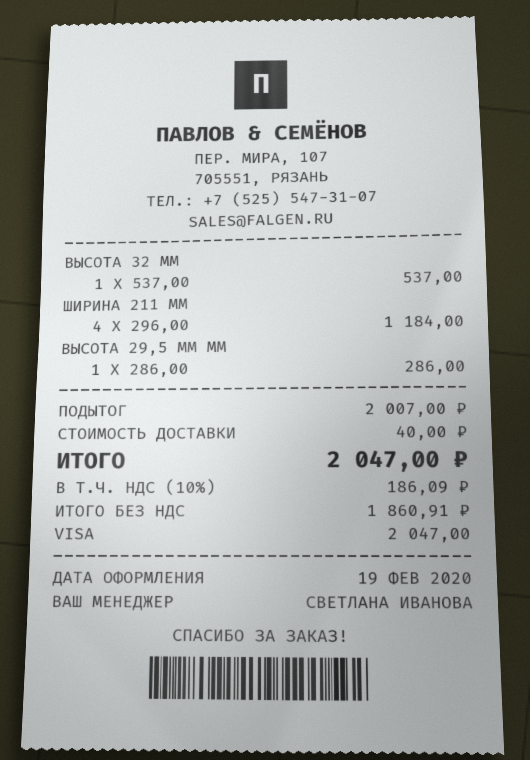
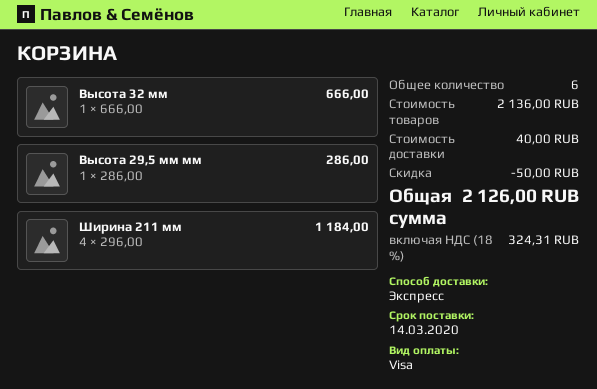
ВЫСОТА 32 ММ: 1 x 537.00 = 537.00 -> 1 x 666.00 = 666.00
subtotal: 2007.00 -> 2136.00
discount: none -> 50.00
tax: 10% = 186.09 -> 18% = 324.31
total: 2047.00 -> 2126.00

